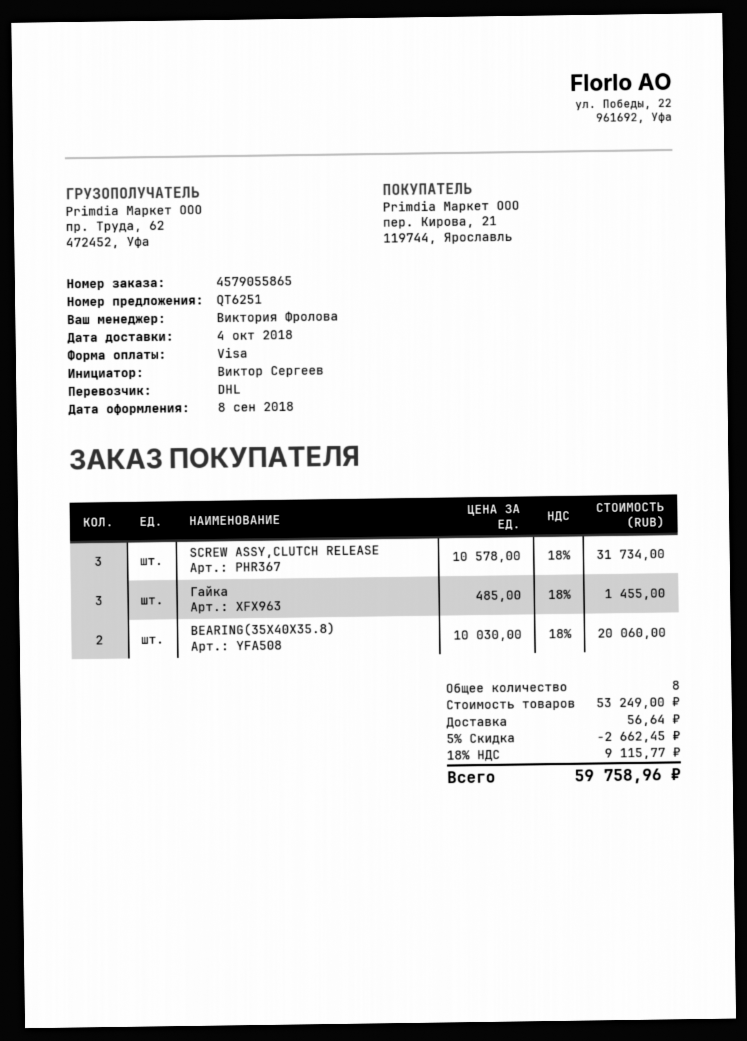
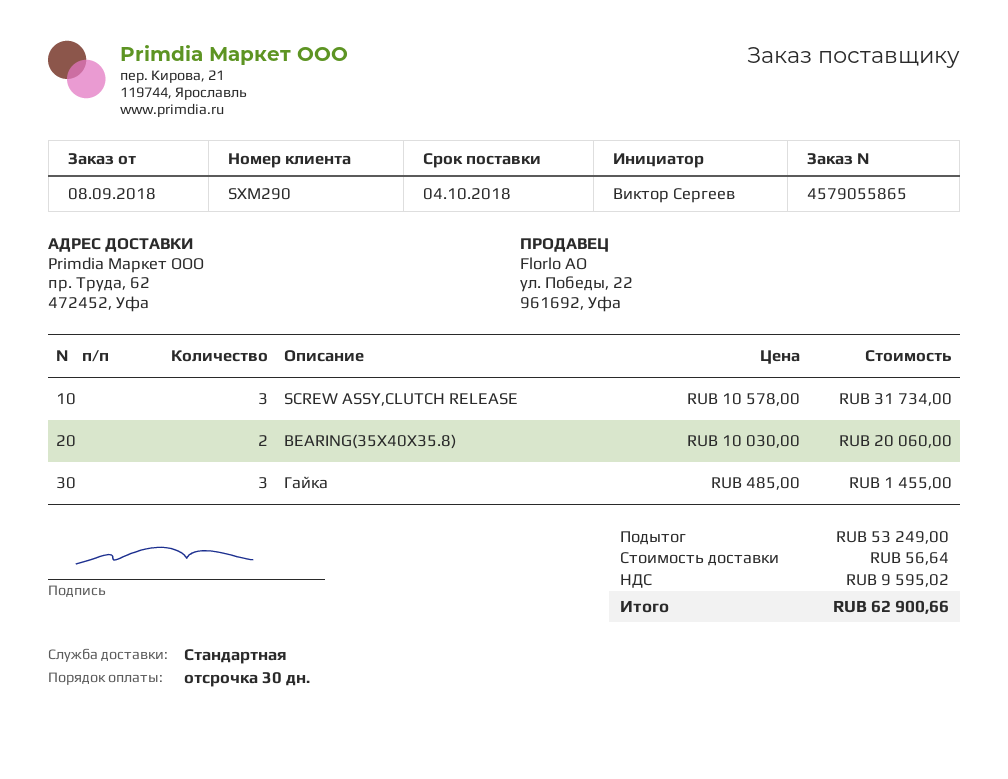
shipping method: DHL -> standard
discount: 5% = 2662.45 -> none
tax: 9115.77 -> 9595.02
total: 59758.96 -> 62900.66

